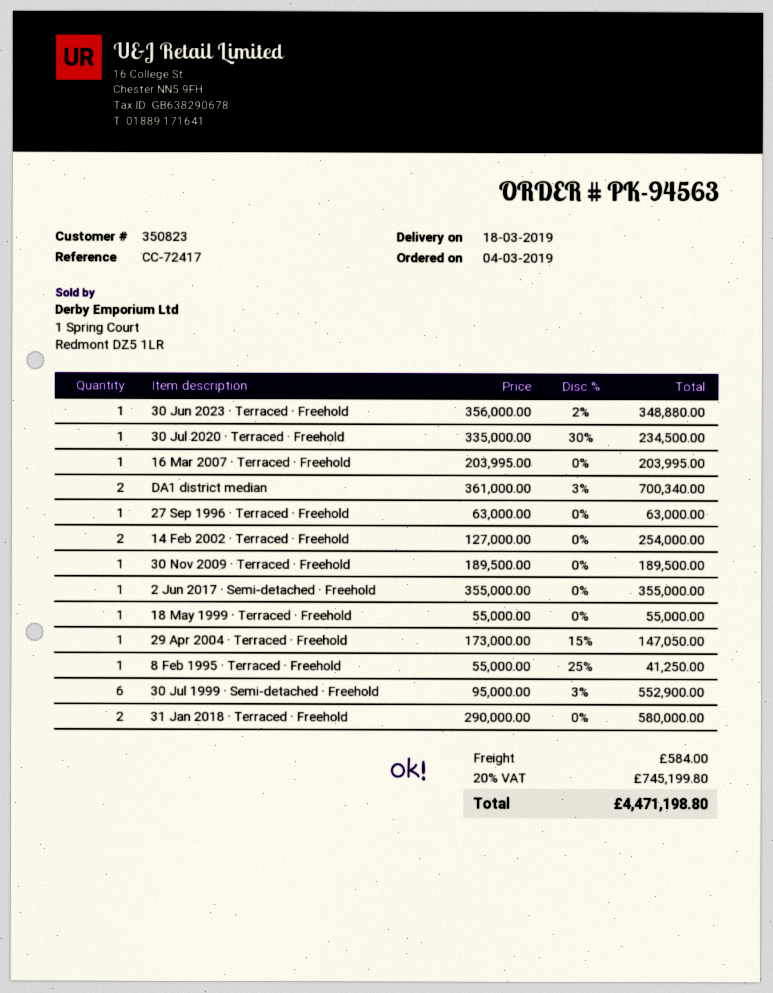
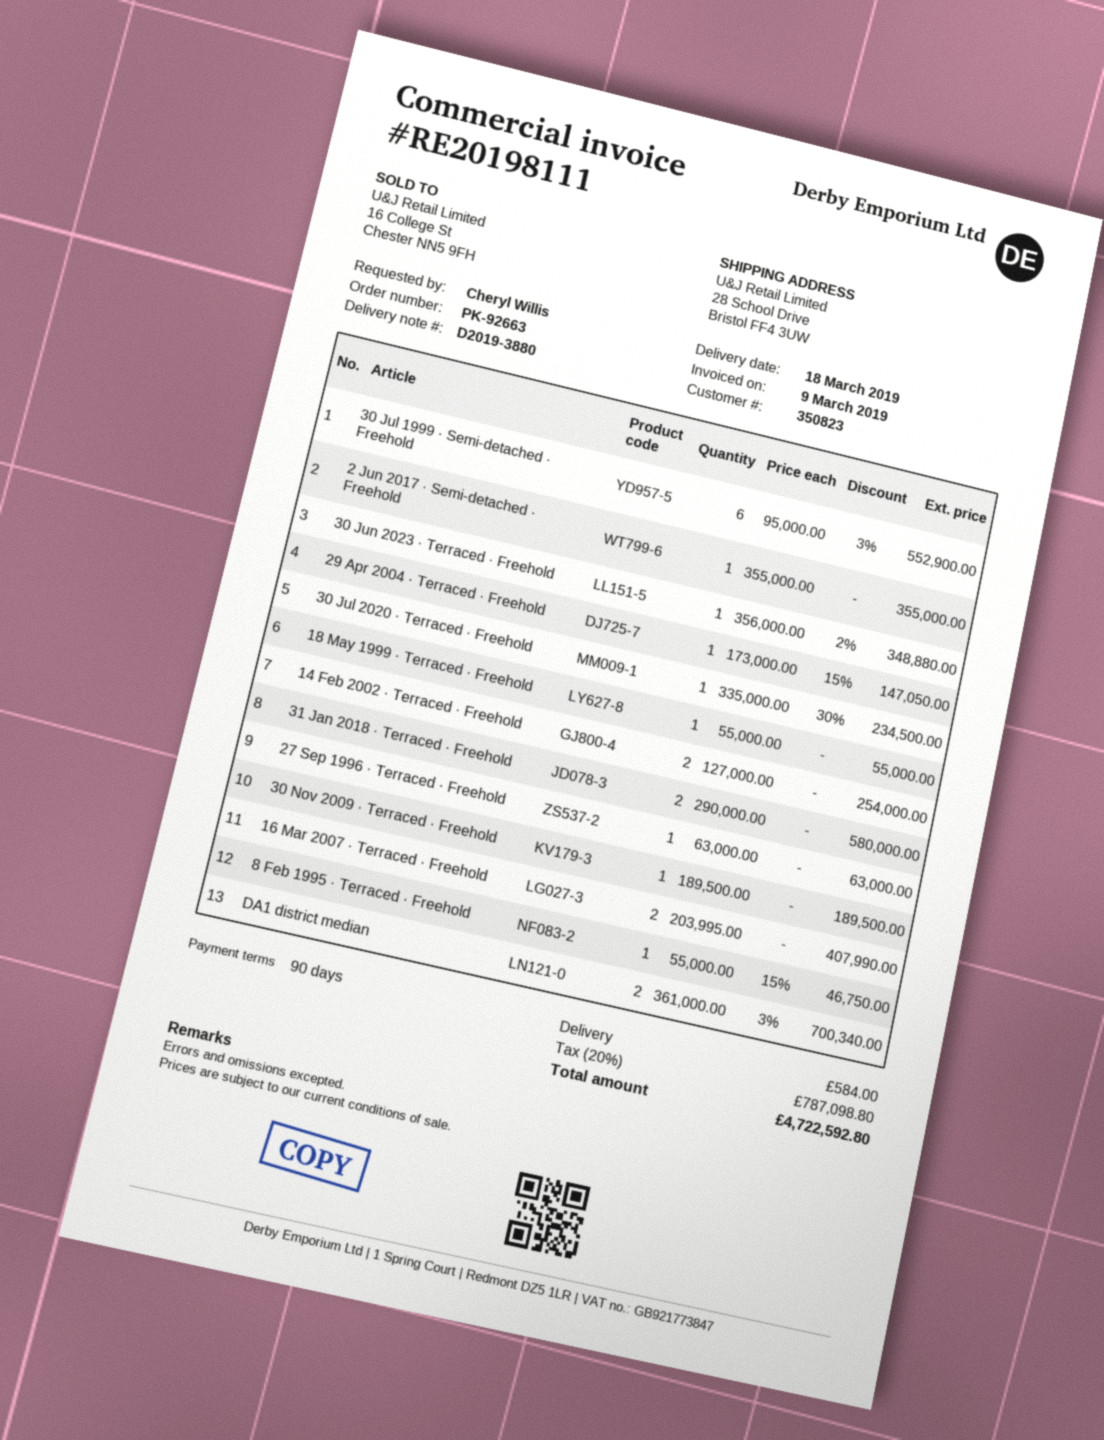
order number: PK-94563 -> PK-92663
16 Mar 2007 · Terraced · Freehold: 1 x 203995.00 = 203995.00 -> 2 x 203995.00 = 407990.00
8 Feb 1995 · Terraced · Freehold: 1 x 55000.00 - 25% = 41250.00 -> 1 x 55000.00 - 15% = 46750.00
tax: 20% = 745199.80 -> 20% = 787098.80
total: 4471198.80 -> 4722592.80

